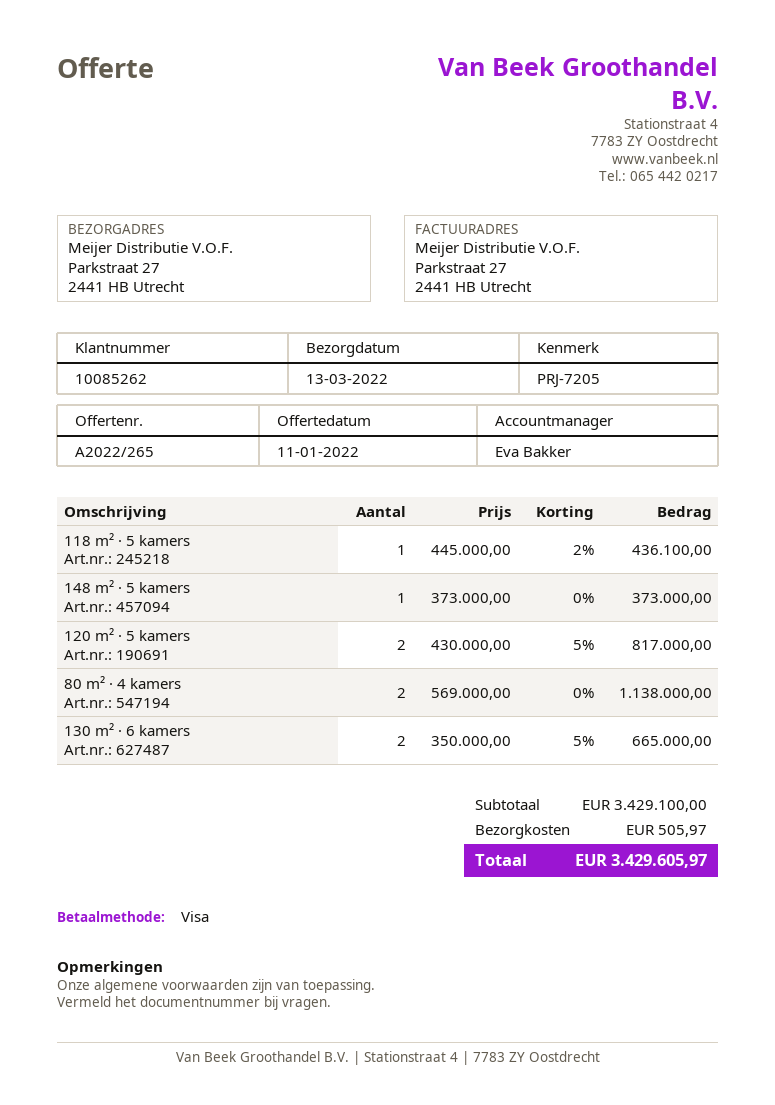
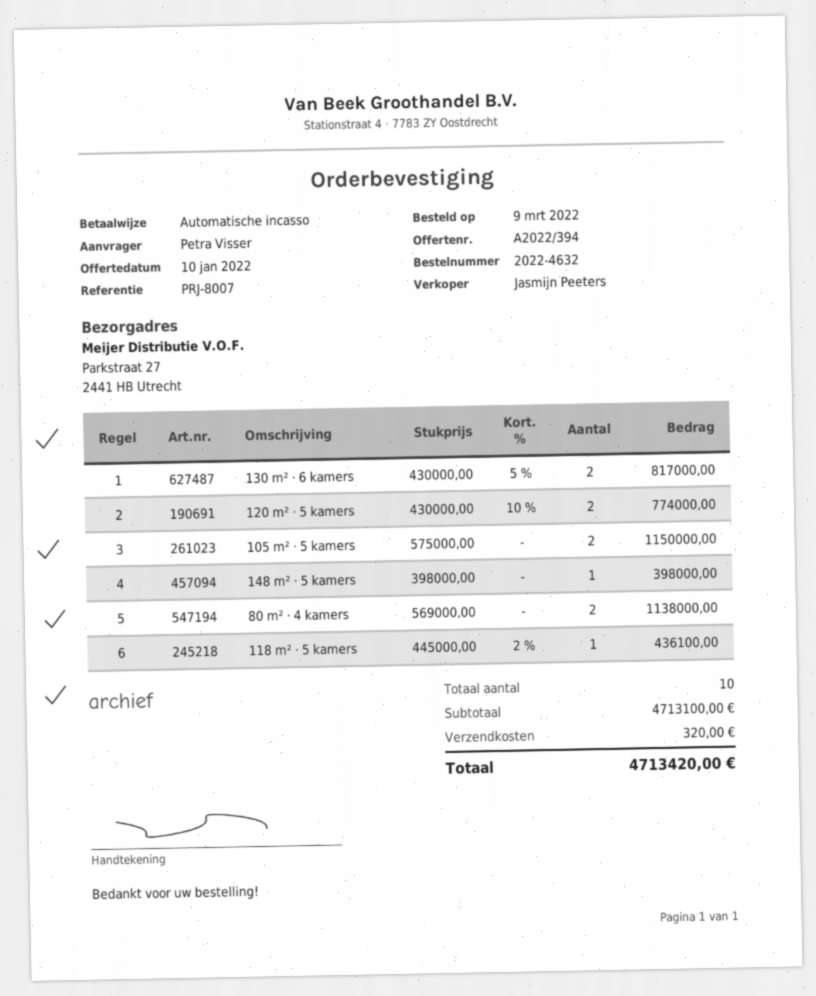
quote number: A2022/265 -> A2022/394
quote date: 2022-01-11 -> 2022-01-10
reference: PRJ-7205 -> PRJ-8007
sales rep: Eva Bakker -> Jasmijn Peeters
payment method: Visa -> direct debit
148 m² · 5 kamers: 1 x 373000.00 = 373000.00 -> 1 x 398000.00 = 398000.00
120 m² · 5 kamers: 2 x 430000.00 - 5% = 817000.00 -> 2 x 430000.00 - 10% = 774000.00
130 m² · 6 kamers: 2 x 350000.00 - 5% = 665000.00 -> 2 x 430000.00 - 5% = 817000.00
105 m² · 5 kamers: none -> 2 x 575000.00 = 1150000.00
subtotal: 3429100.00 -> 4713100.00
shipping: 505.97 -> 320.00
total: 3429605.97 -> 4713420.00

